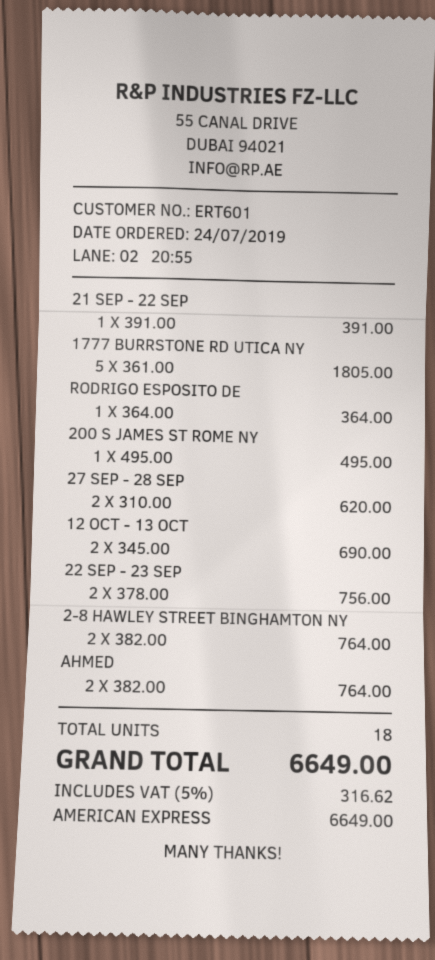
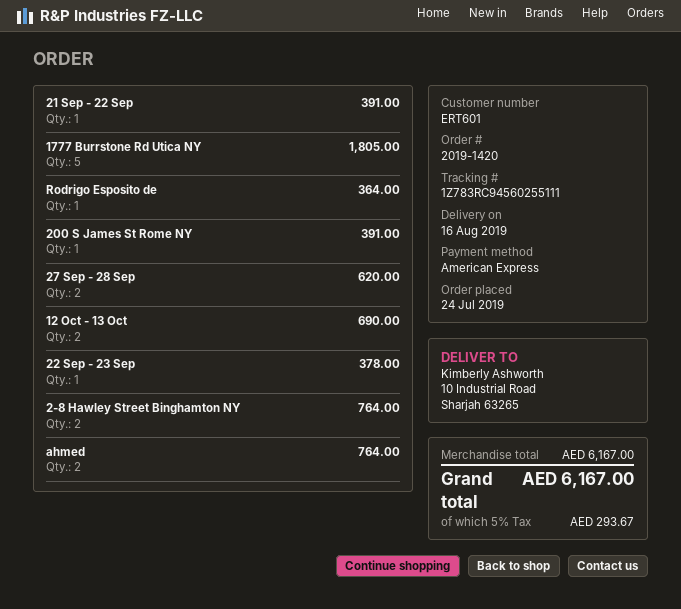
200 S JAMES ST ROME NY: 1 for 495.00 -> 1 for 391.00
22 SEP - 23 SEP: 2 for 756.00 -> 1 for 378.00
tax: 5% = 316.62 -> 5% = 293.67
total: 6649.00 -> 6167.00

